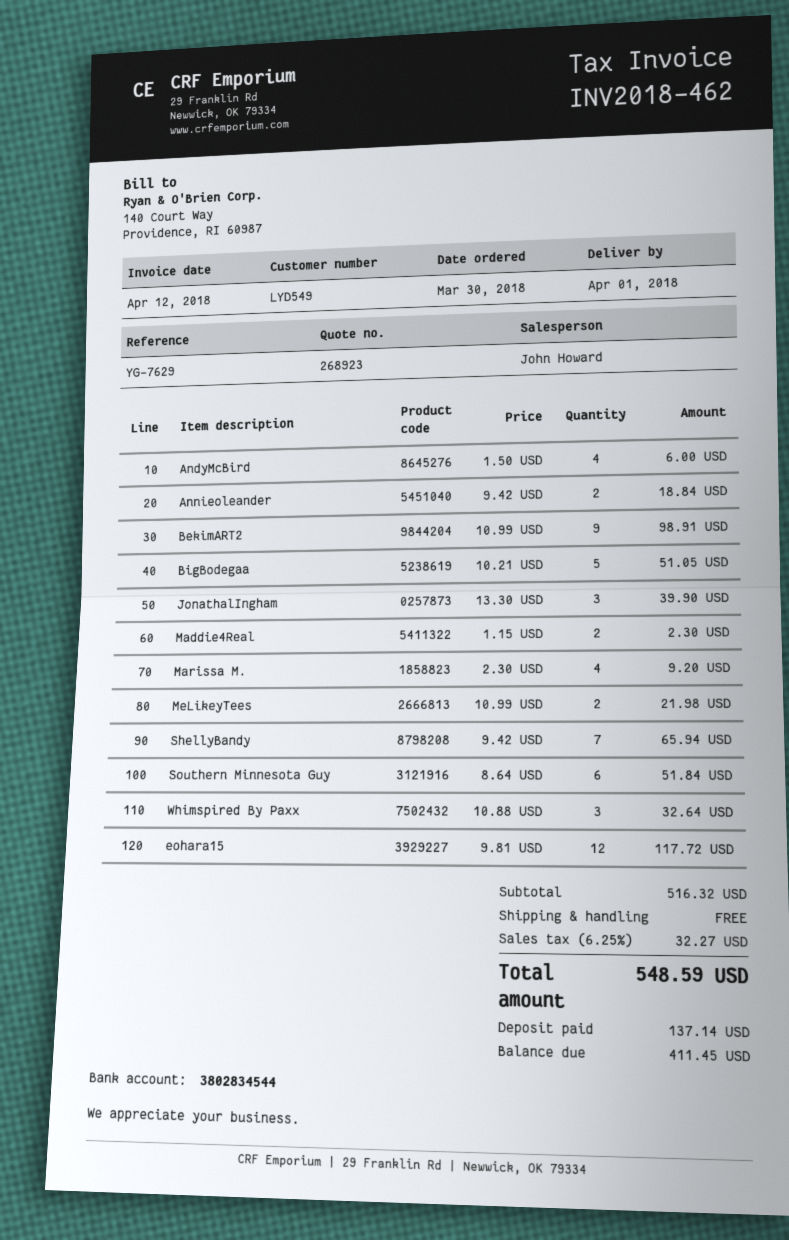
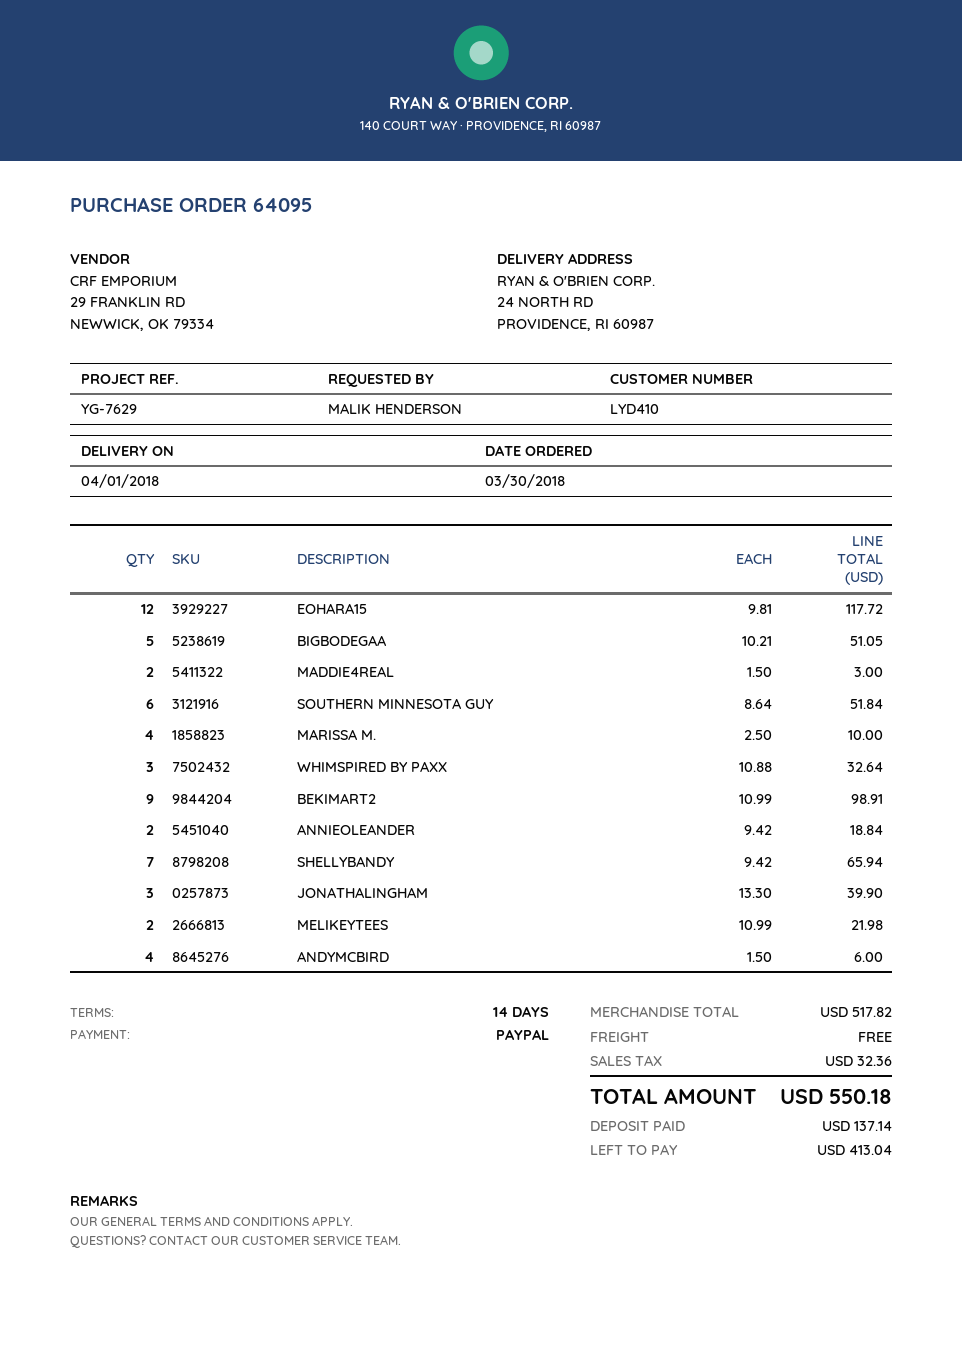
customer number: LYD549 -> LYD410
Maddie4Real: 2 x 1.15 = 2.30 -> 2 x 1.50 = 3.00
Marissa M.: 4 x 2.30 = 9.20 -> 4 x 2.50 = 10.00
subtotal: 516.32 -> 517.82
tax: 32.27 -> 32.36
total: 548.59 -> 550.18
balance: 411.45 -> 413.04

